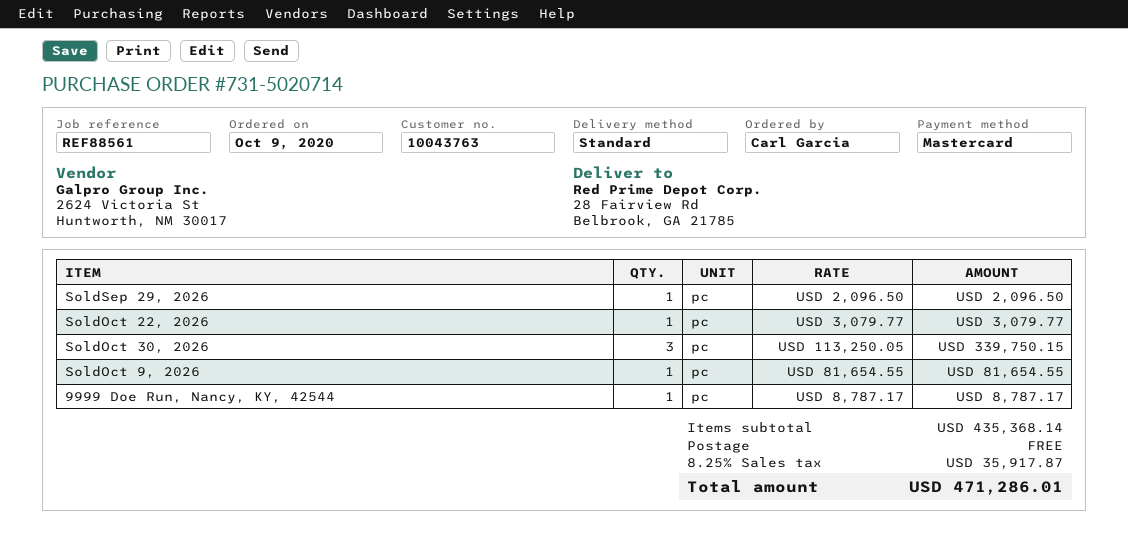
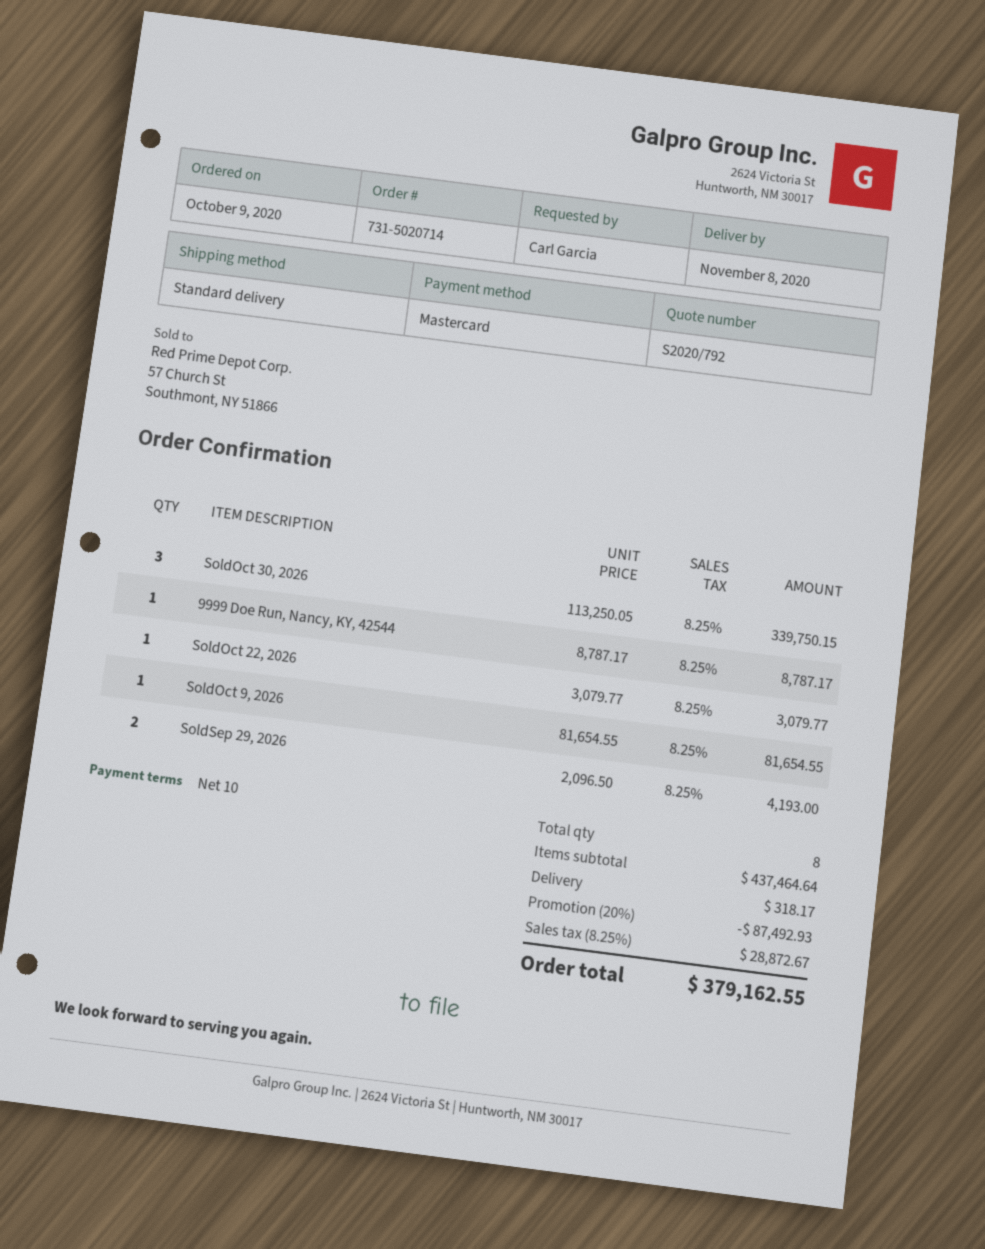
SoldSep 29, 2026: 1 x 2096.50 = 2096.50 -> 2 x 2096.50 = 4193.00
subtotal: 435368.14 -> 437464.64
discount: none -> 20% = 87492.93
shipping: 0.00 -> 318.17
tax: 8.25% = 35917.87 -> 8.25% = 28872.67
total: 471286.01 -> 379162.55

